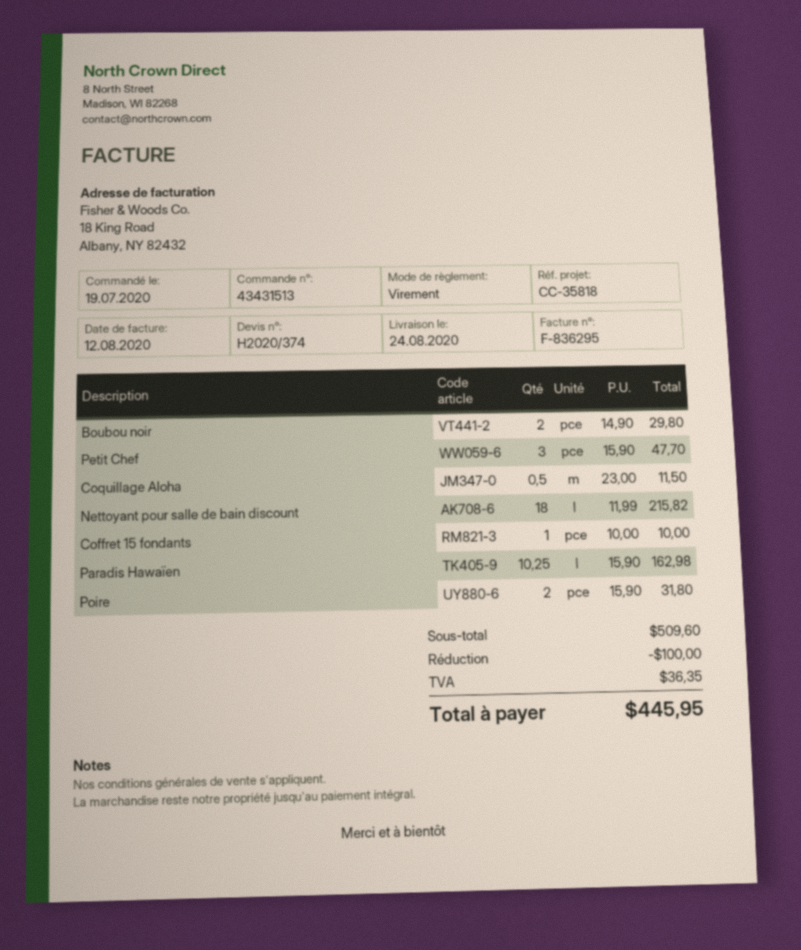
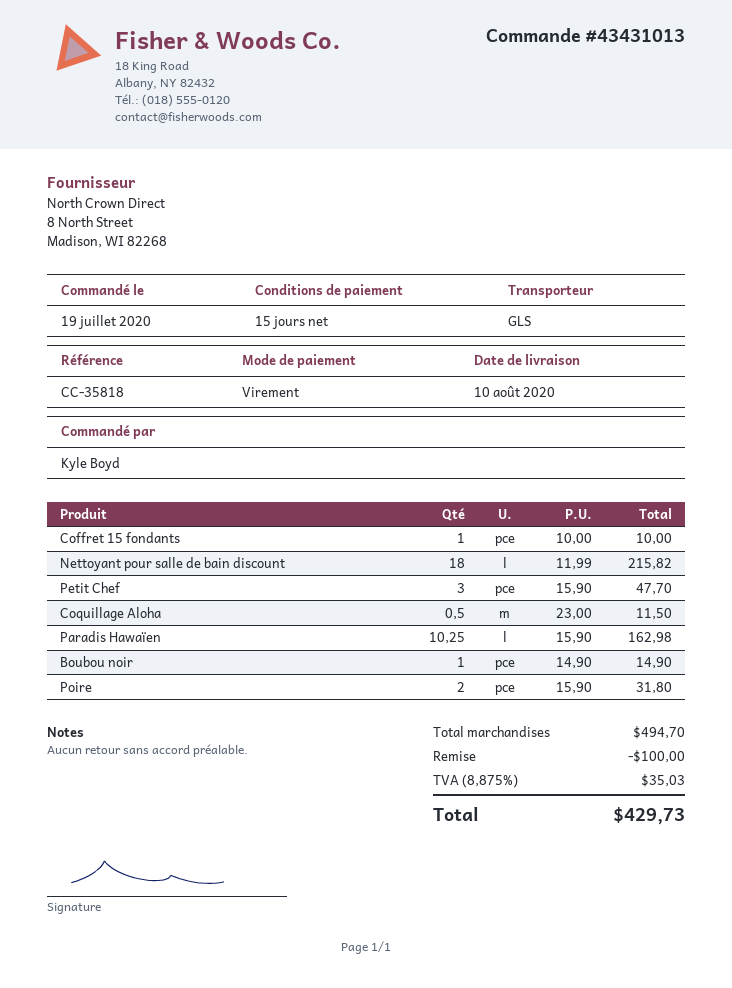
order number: 43431513 -> 43431013
delivery date: 2020-08-24 -> 2020-08-10
Boubou noir: 2 x 14.90 = 29.80 -> 1 x 14.90 = 14.90
subtotal: 509.60 -> 494.70
tax: 36.35 -> 35.03
total: 445.95 -> 429.73

